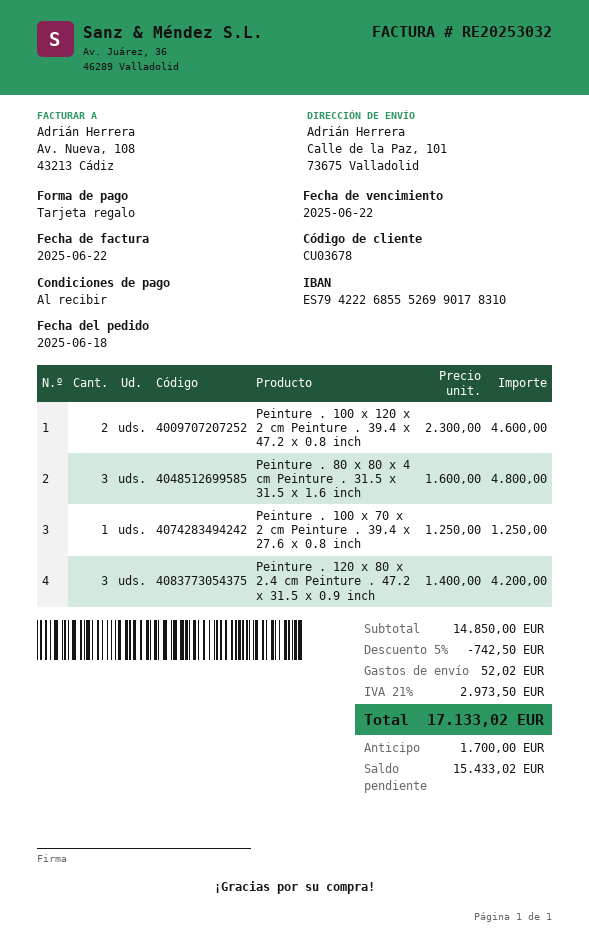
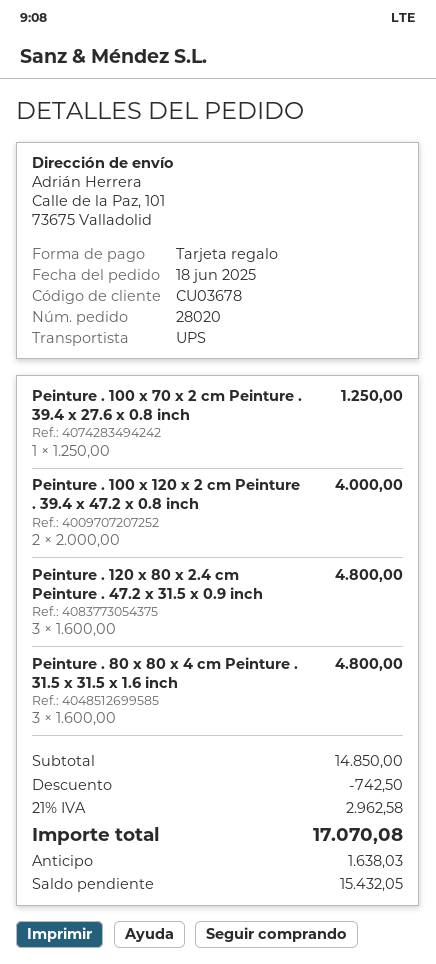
Peinture . 100 x 120 x 2 cm Peinture . 39.4 x 47.2 x 0.8 inch: 2 x 2300.00 = 4600.00 -> 2 x 2000.00 = 4000.00
Peinture . 120 x 80 x 2.4 cm Peinture . 47.2 x 31.5 x 0.9 inch: 3 x 1400.00 = 4200.00 -> 3 x 1600.00 = 4800.00
shipping: 52.02 -> none
tax: 21% = 2973.50 -> 21% = 2962.58
total: 17133.02 -> 17070.08
deposit: 1700.00 -> 1638.03
balance: 15433.02 -> 15432.05

